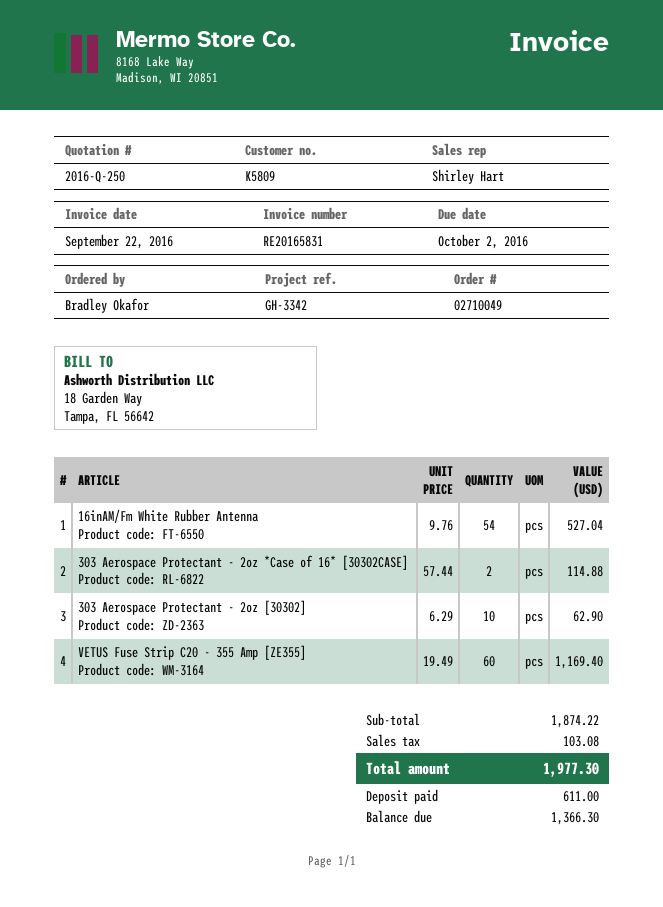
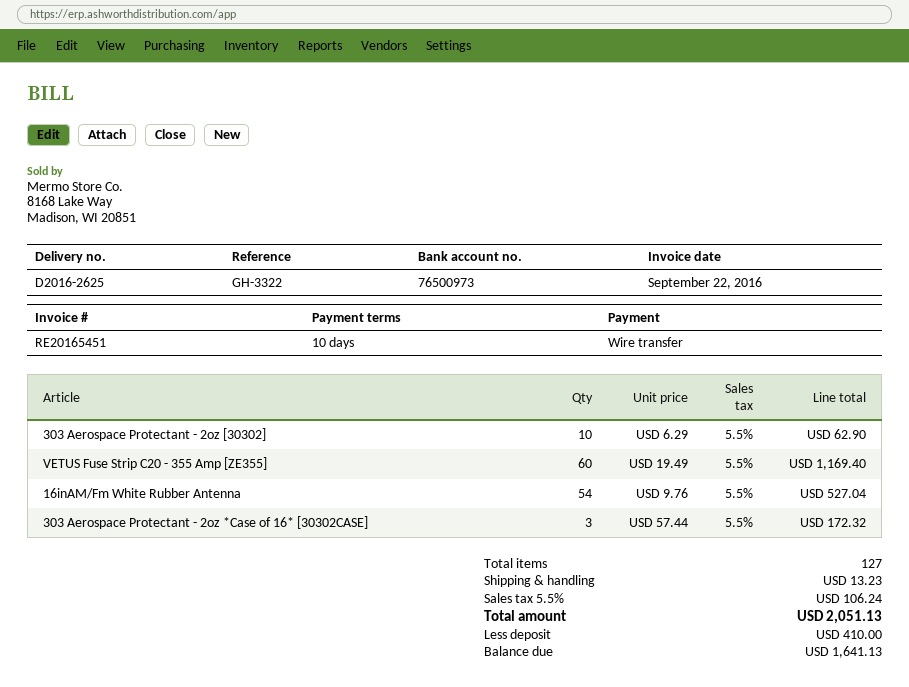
invoice number: RE20165831 -> RE20165451
reference: GH-3342 -> GH-3322
303 Aerospace Protectant - 2oz *Case of 16* [30302CASE]: 2 x 57.44 = 114.88 -> 3 x 57.44 = 172.32
shipping: none -> 13.23
tax: 103.08 -> 106.24
total: 1977.30 -> 2051.13
deposit: 611.00 -> 410.00
balance: 1366.30 -> 1641.13

